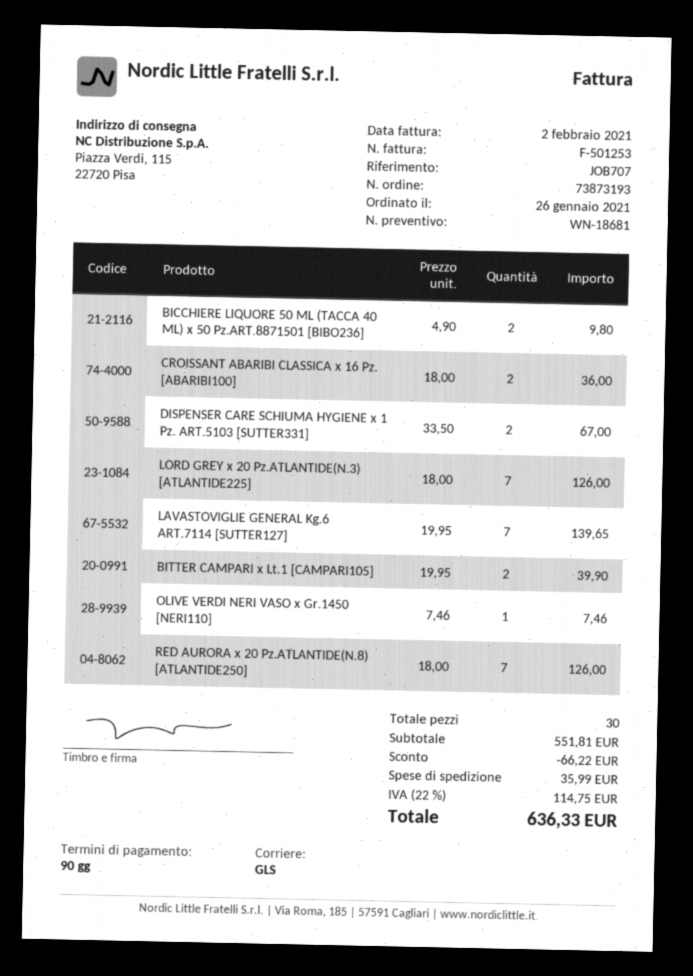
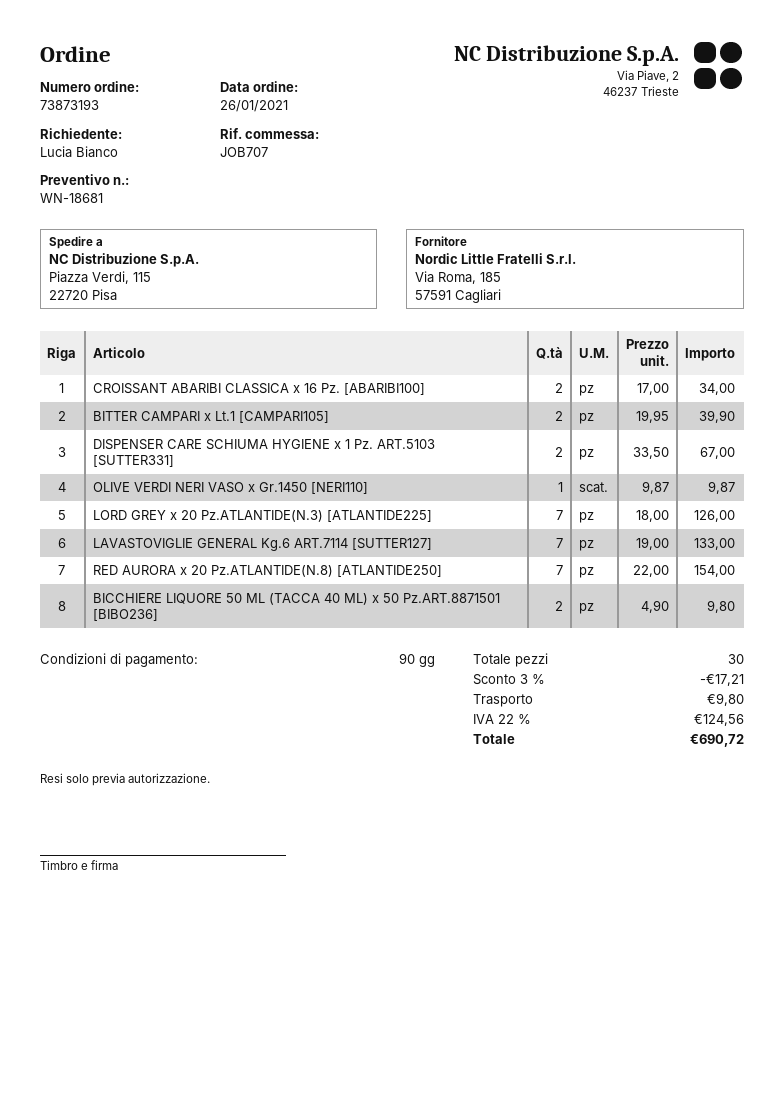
CROISSANT ABARIBI CLASSICA x 16 Pz. [ABARIBI100]: 2 x 18.00 = 36.00 -> 2 x 17.00 = 34.00
LAVASTOVIGLIE GENERAL Kg.6 ART.7114 [SUTTER127]: 7 x 19.95 = 139.65 -> 7 x 19.00 = 133.00
OLIVE VERDI NERI VASO x Gr.1450 [NERI110]: 1 x 7.46 = 7.46 -> 1 x 9.87 = 9.87
RED AURORA x 20 Pz.ATLANTIDE(N.8) [ATLANTIDE250]: 7 x 18.00 = 126.00 -> 7 x 22.00 = 154.00
discount: 66.22 -> 17.21
shipping: 35.99 -> 9.80
tax: 22% = 114.75 -> 22% = 124.56
total: 636.33 -> 690.72

